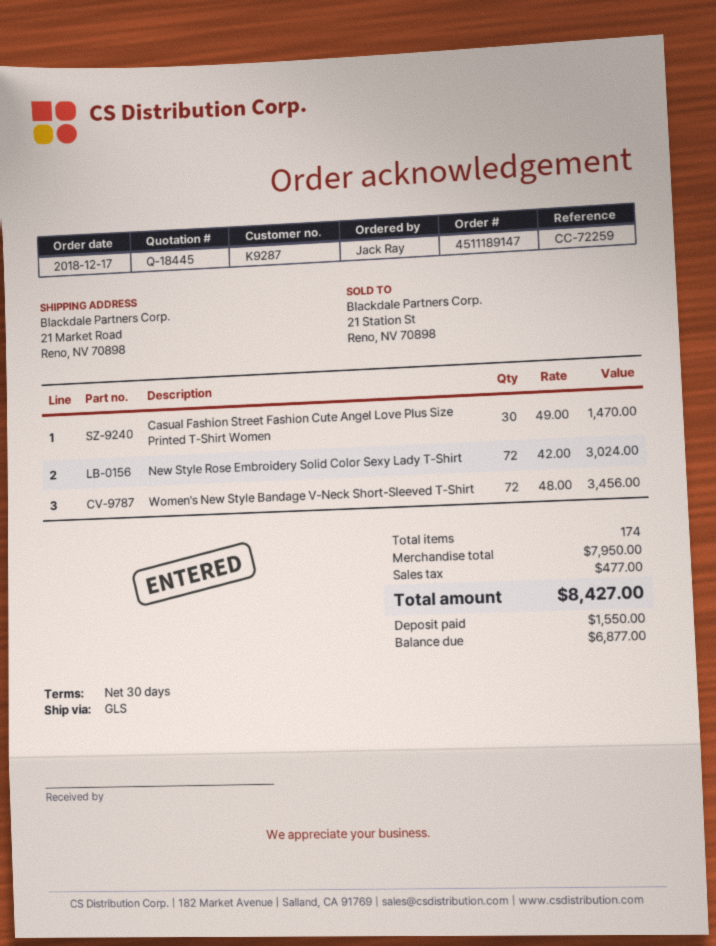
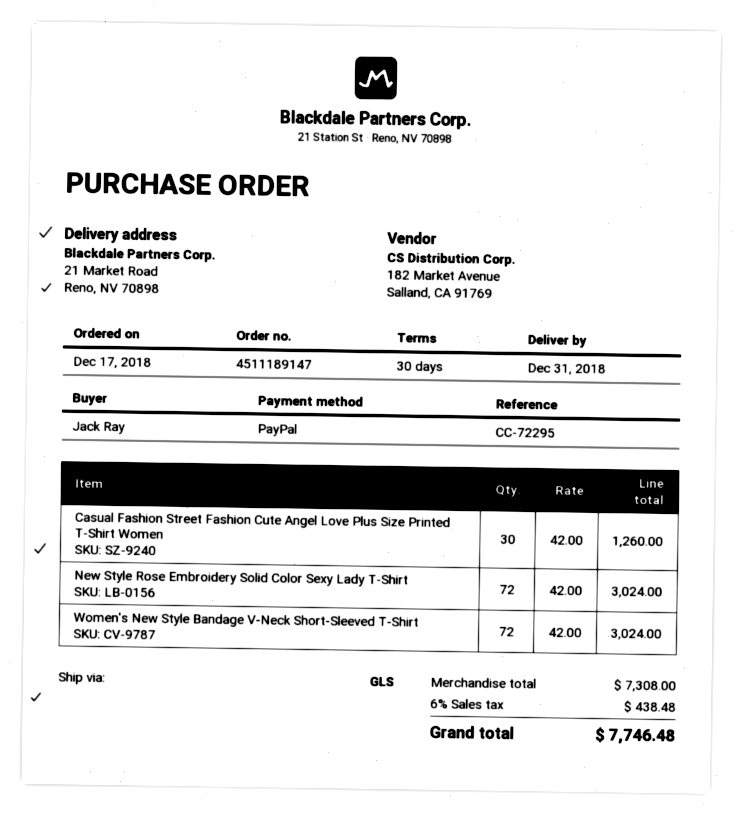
reference: CC-72259 -> CC-72295
Casual Fashion Street Fashion Cute Angel Love Plus Size Printed T-Shirt Women: 30 x 49.00 = 1470.00 -> 30 x 42.00 = 1260.00
Women's New Style Bandage V-Neck Short-Sleeved T-Shirt: 72 x 48.00 = 3456.00 -> 72 x 42.00 = 3024.00
subtotal: 7950.00 -> 7308.00
tax: 477.00 -> 438.48
total: 8427.00 -> 7746.48

